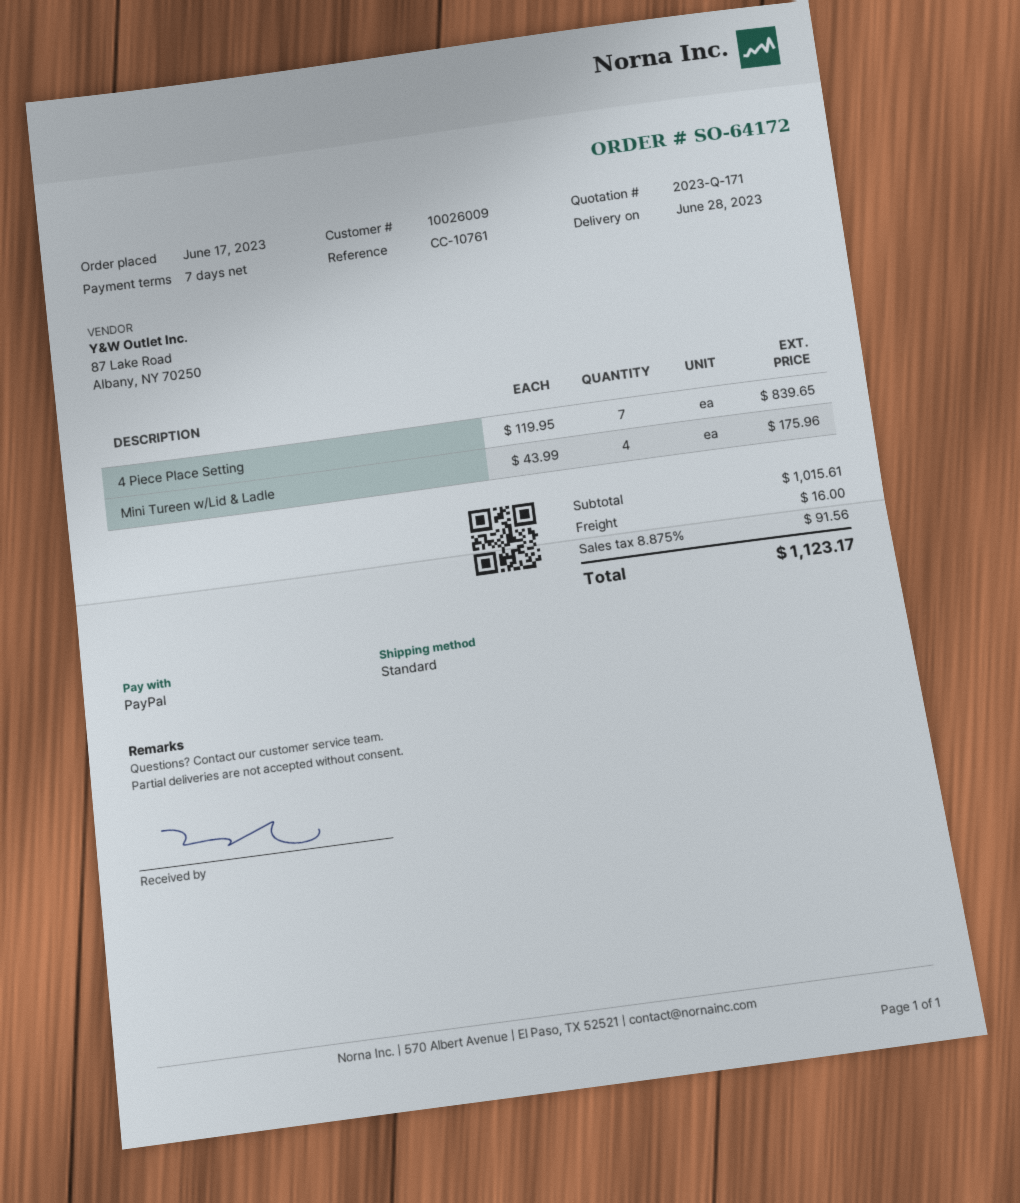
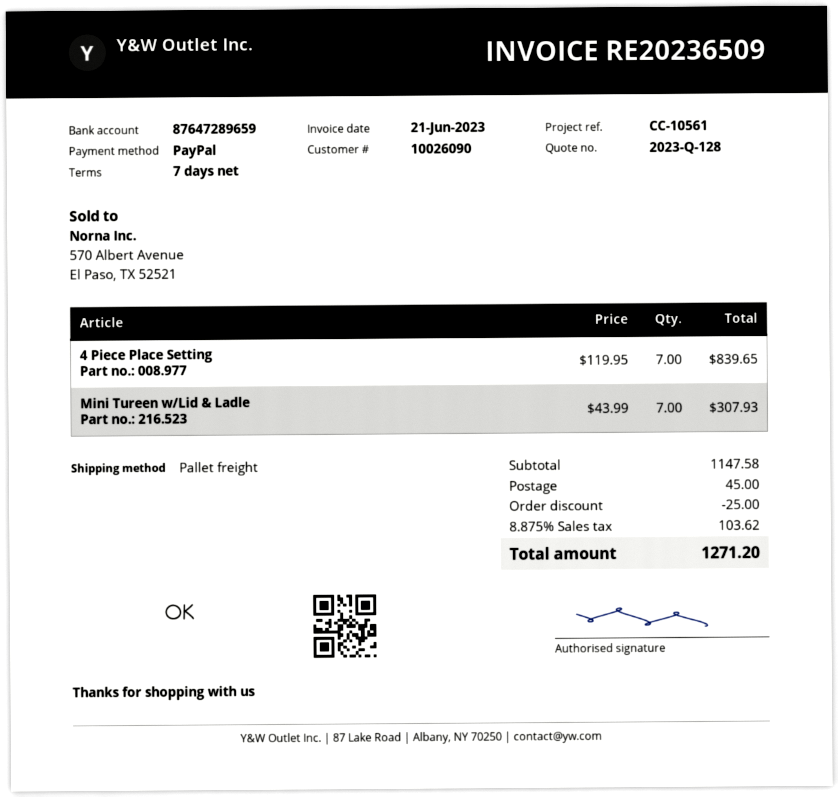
quote number: 2023-Q-171 -> 2023-Q-128
customer number: 10026009 -> 10026090
reference: CC-10761 -> CC-10561
shipping method: standard -> pallet freight
Mini Tureen w/Lid & Ladle: 4 x 43.99 = 175.96 -> 7 x 43.99 = 307.93
subtotal: 1015.61 -> 1147.58
discount: none -> 25.00
shipping: 16.00 -> 45.00
tax: 8.875% = 91.56 -> 8.875% = 103.62
total: 1123.17 -> 1271.20

